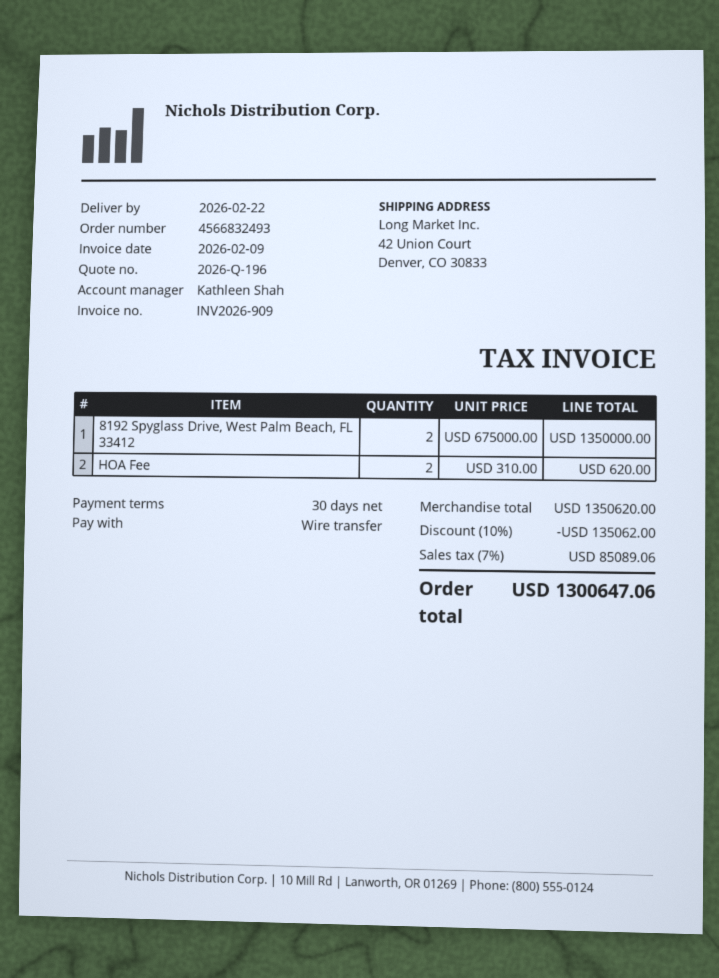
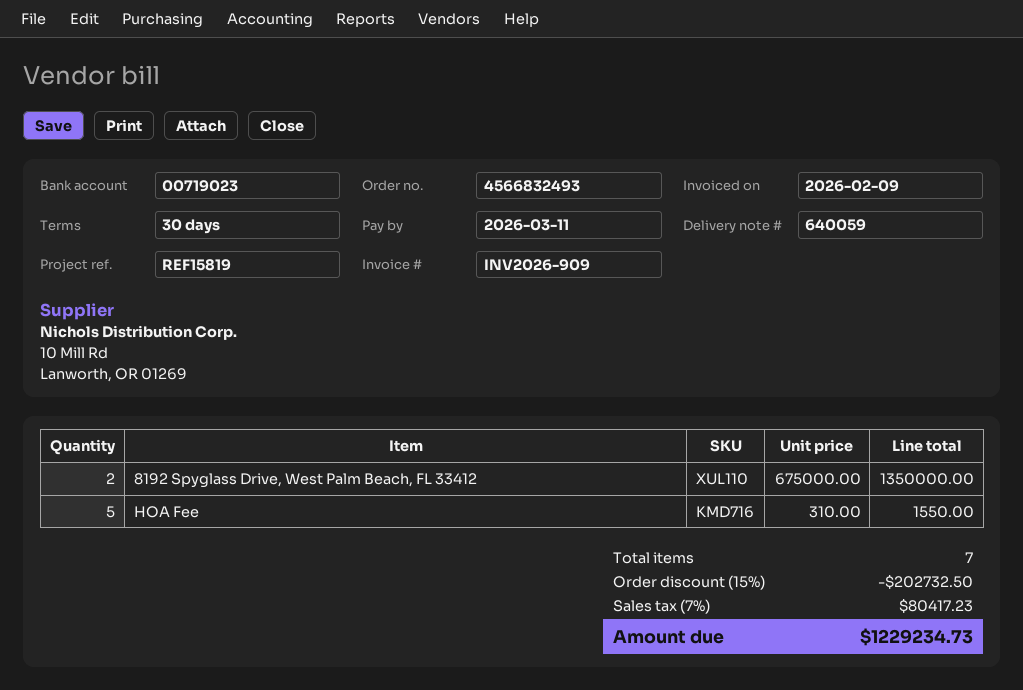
HOA Fee: 2 x 310.00 = 620.00 -> 5 x 310.00 = 1550.00
discount: 10% = 135062.00 -> 15% = 202732.50
tax: 7% = 85089.06 -> 7% = 80417.23
total: 1300647.06 -> 1229234.73

